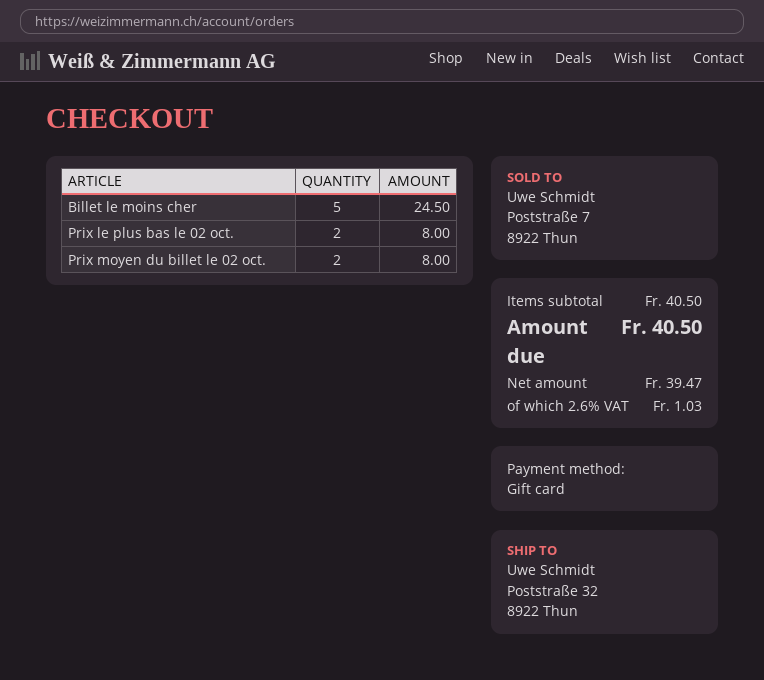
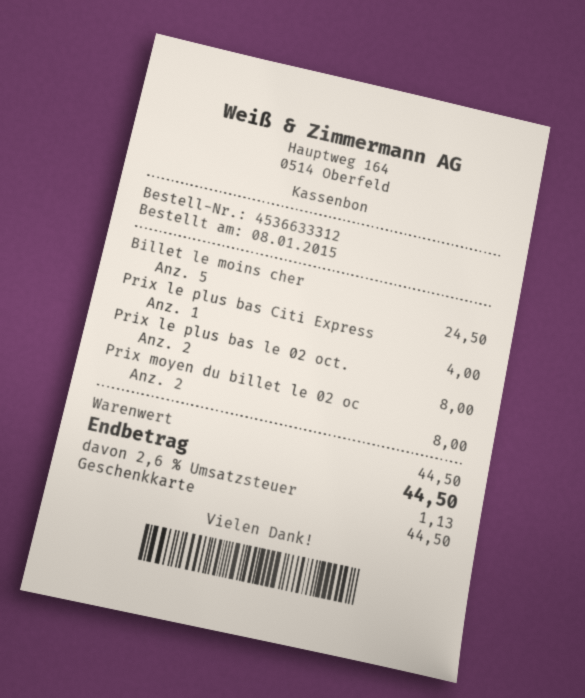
Prix le plus bas Citi Express: none -> 1 for 4.00
subtotal: 40.50 -> 44.50
tax: 2.6% = 1.03 -> 2.6% = 1.13
total: 40.50 -> 44.50

